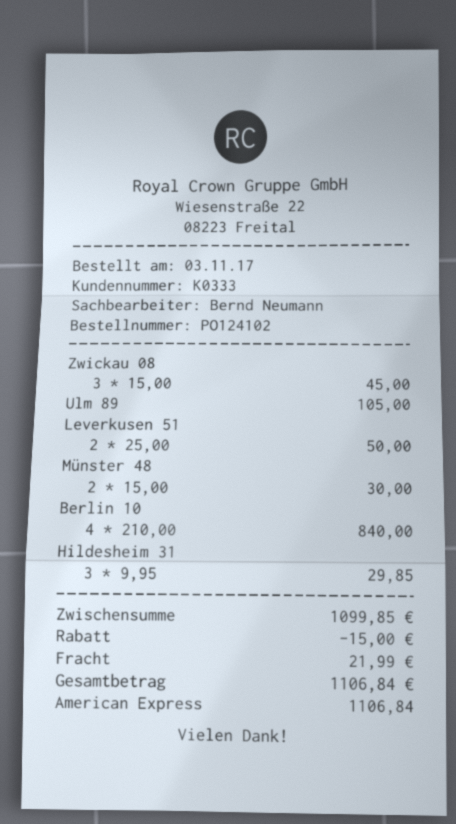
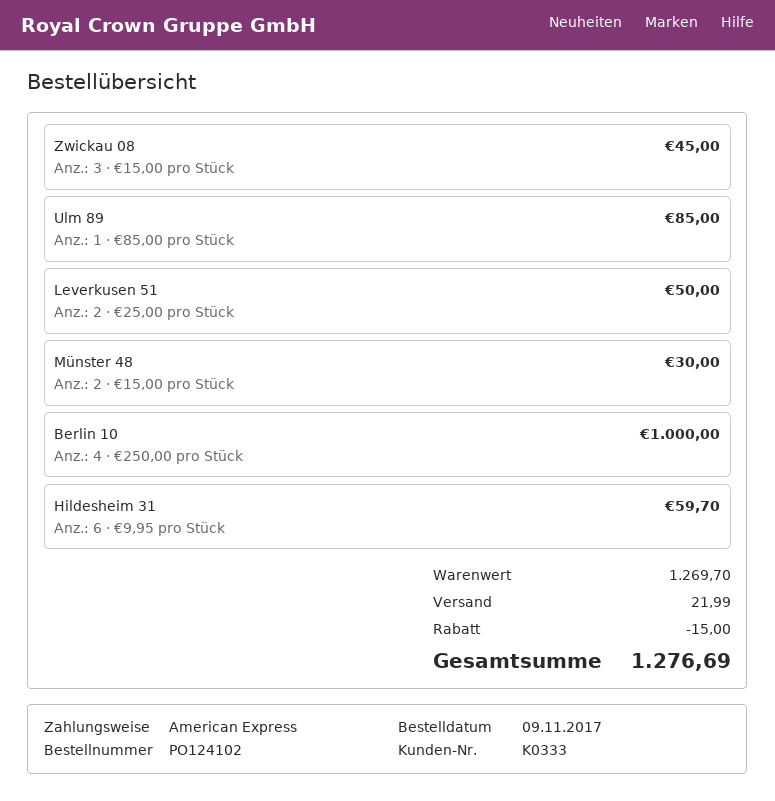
order date: 2017-11-03 -> 2017-11-09
Ulm 89: 1 x 105.00 = 105.00 -> 1 x 85.00 = 85.00
Berlin 10: 4 x 210.00 = 840.00 -> 4 x 250.00 = 1000.00
Hildesheim 31: 3 x 9.95 = 29.85 -> 6 x 9.95 = 59.70
subtotal: 1099.85 -> 1269.70
total: 1106.84 -> 1276.69

